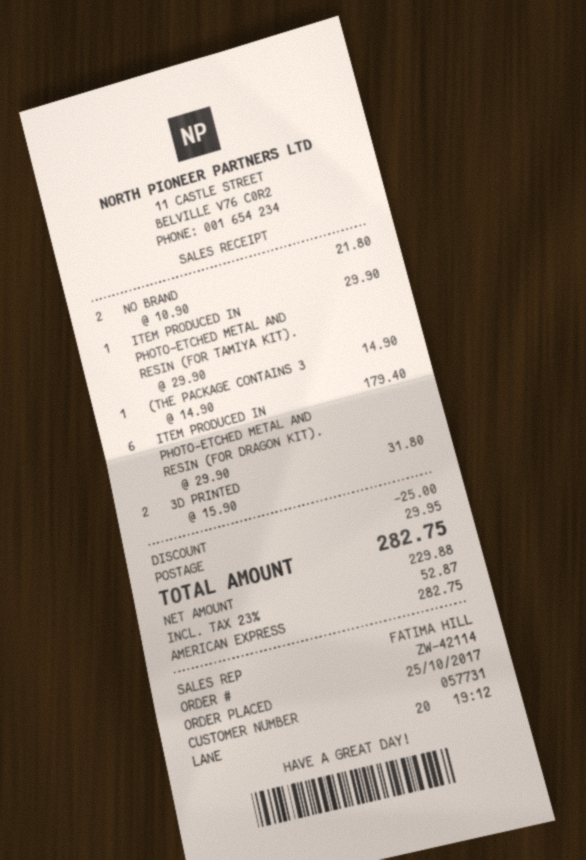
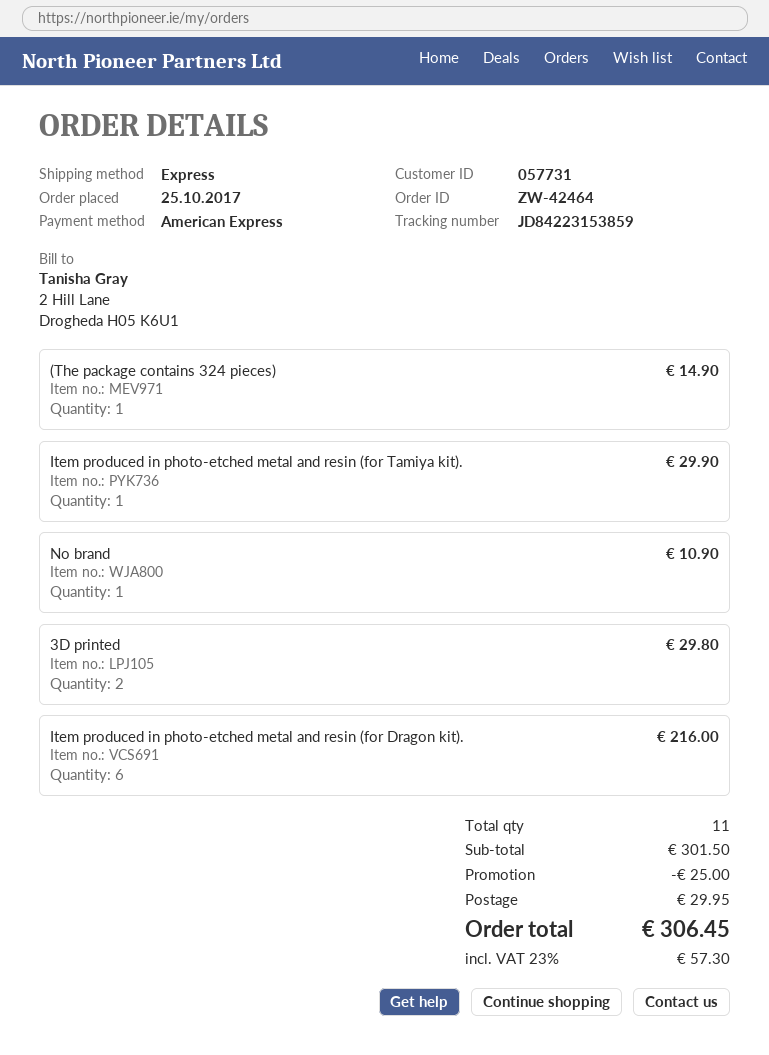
order number: ZW-42114 -> ZW-42464
NO BRAND: 2 for 21.80 -> 1 for 10.90
ITEM PRODUCED IN PHOTO-ETCHED METAL AND RESIN (FOR DRAGON KIT).: 6 for 179.40 -> 6 for 216.00
3D PRINTED: 2 for 31.80 -> 2 for 29.80
tax: 23% = 52.87 -> 23% = 57.30
total: 282.75 -> 306.45

